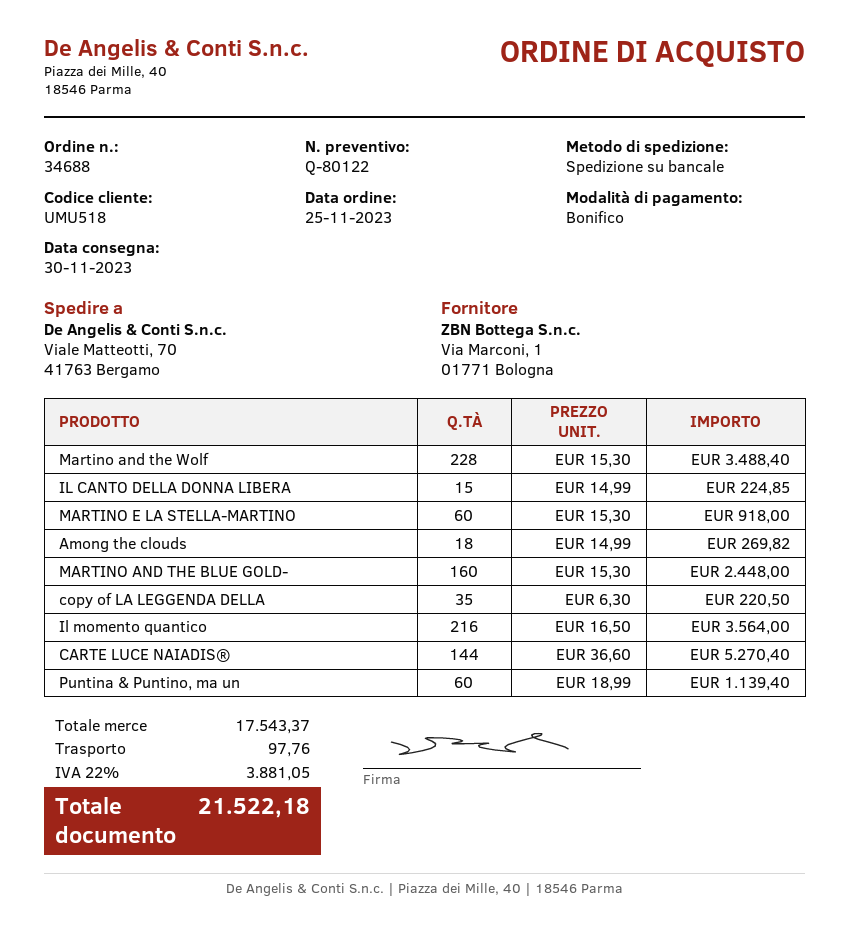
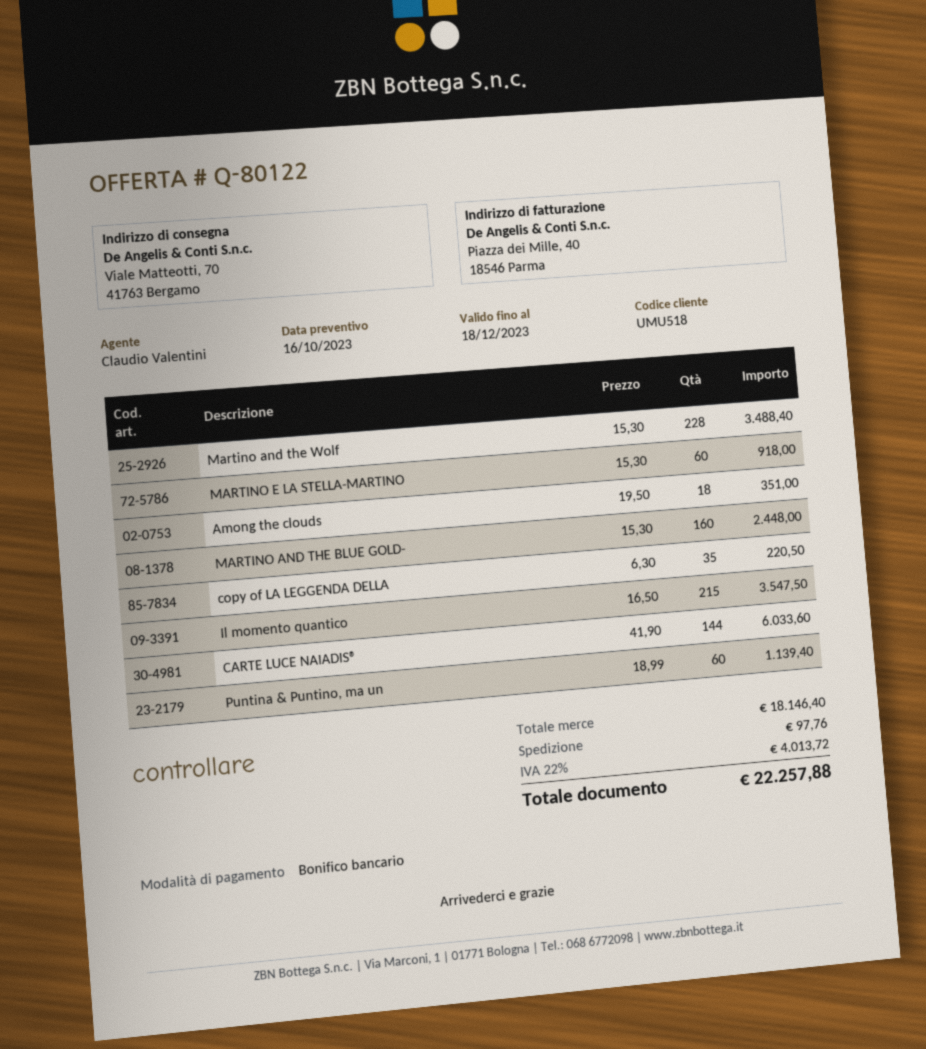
IL CANTO DELLA DONNA LIBERA: 15 x 14.99 = 224.85 -> none
Among the clouds: 18 x 14.99 = 269.82 -> 18 x 19.50 = 351.00
Il momento quantico: 216 x 16.50 = 3564.00 -> 215 x 16.50 = 3547.50
CARTE LUCE NAIADIS®: 144 x 36.60 = 5270.40 -> 144 x 41.90 = 6033.60
subtotal: 17543.37 -> 18146.40
tax: 22% = 3881.05 -> 22% = 4013.72
total: 21522.18 -> 22257.88

